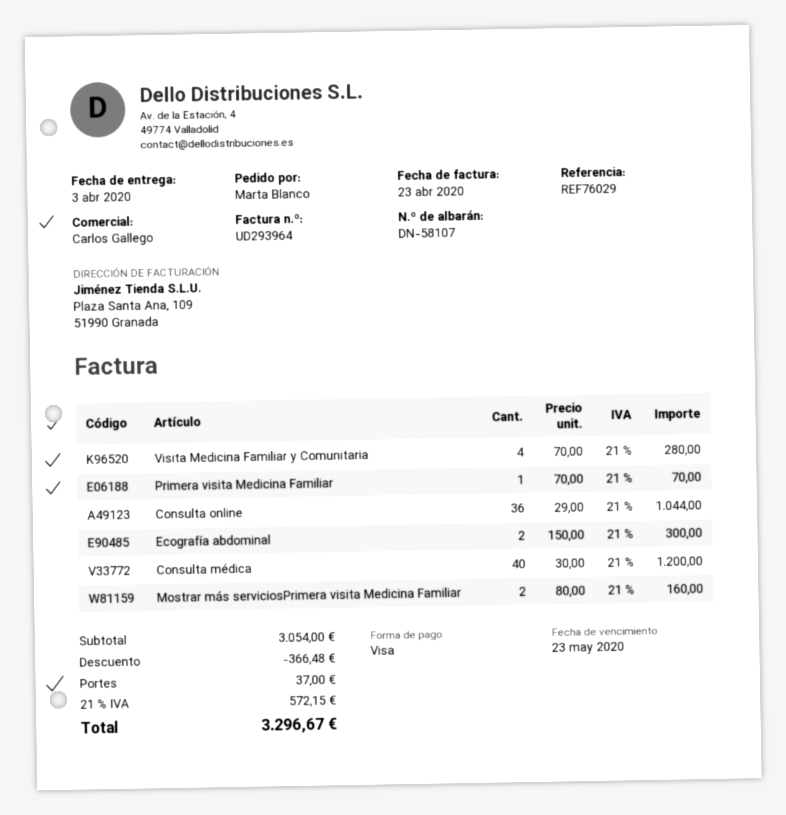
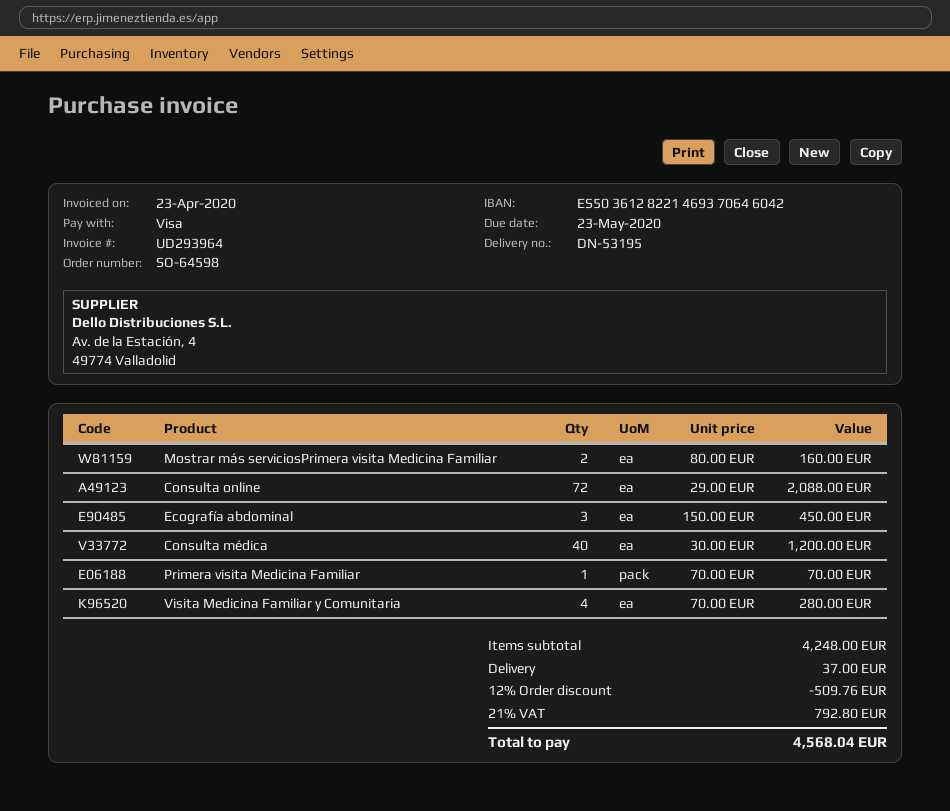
delivery note number: DN-58107 -> DN-53195
Consulta online: 36 x 29.00 = 1044.00 -> 72 x 29.00 = 2088.00
Ecografía abdominal: 2 x 150.00 = 300.00 -> 3 x 150.00 = 450.00
subtotal: 3054.00 -> 4248.00
discount: 366.48 -> 509.76
tax: 21% = 572.15 -> 21% = 792.80
total: 3296.67 -> 4568.04

